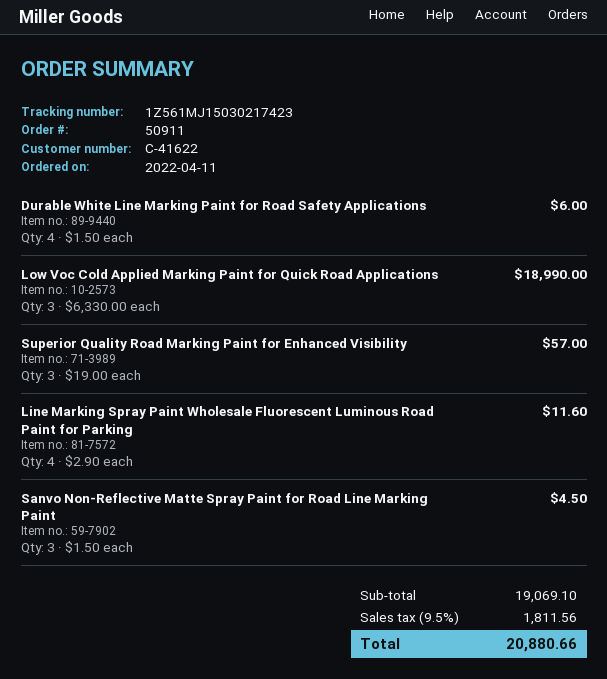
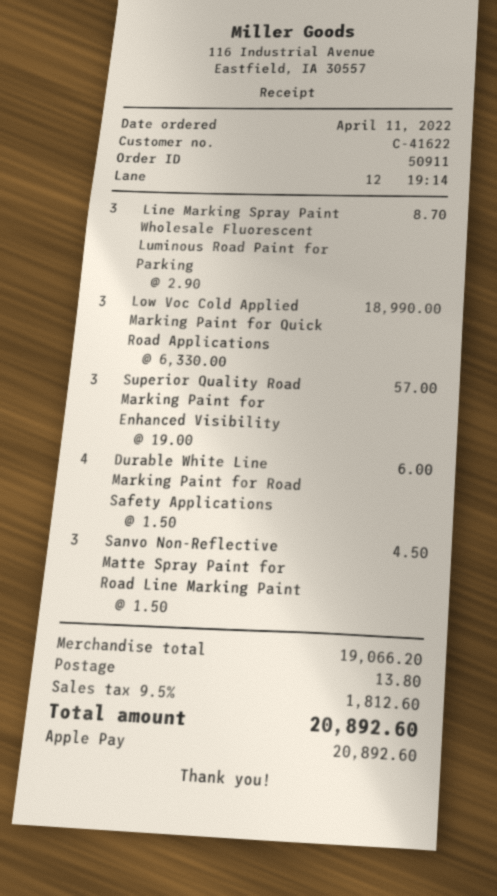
Line Marking Spray Paint Wholesale Fluorescent Luminous Road Paint for Parking: 4 x 2.90 = 11.60 -> 3 x 2.90 = 8.70
subtotal: 19069.10 -> 19066.20
shipping: none -> 13.80
tax: 9.5% = 1811.56 -> 9.5% = 1812.60
total: 20880.66 -> 20892.60

